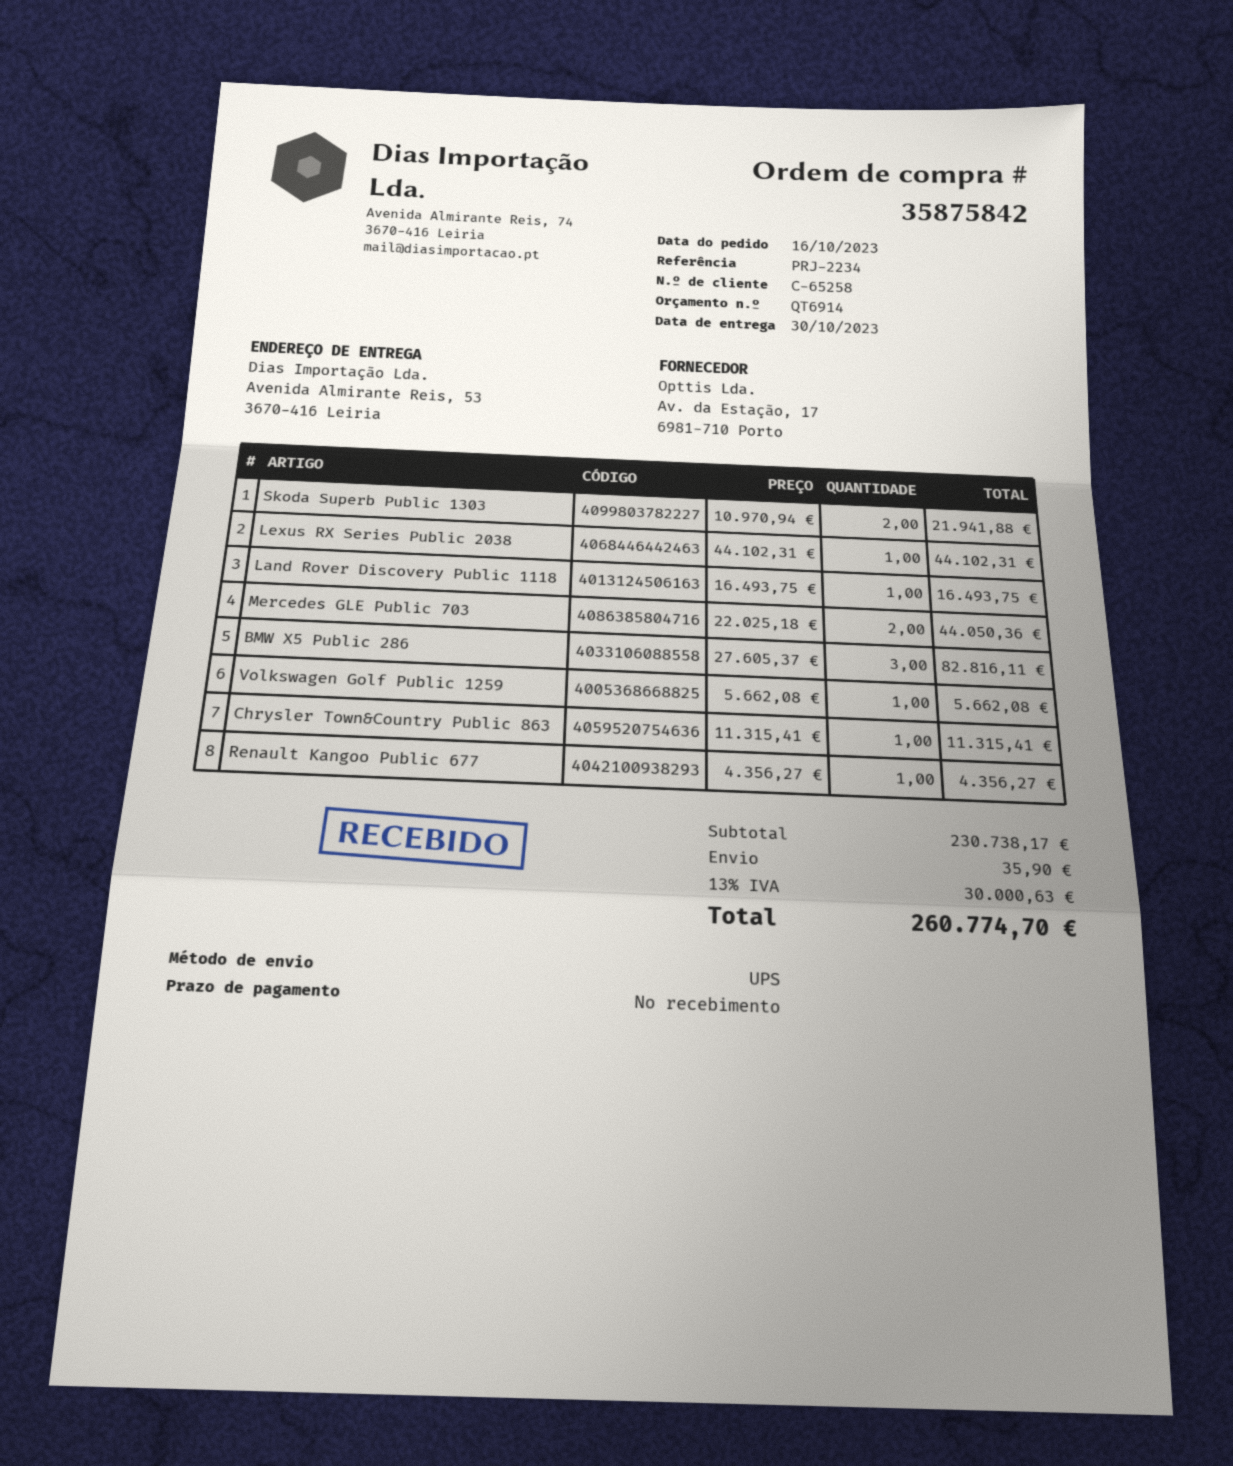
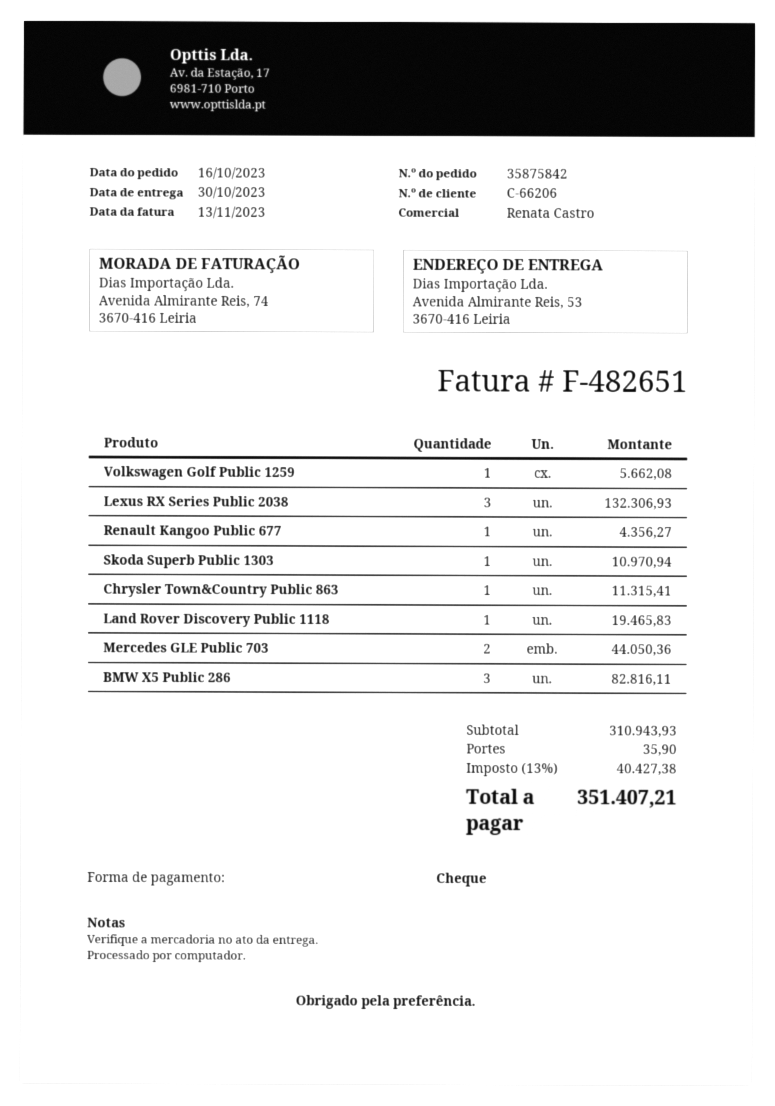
customer number: C-65258 -> C-66206
Skoda Superb Public 1303: 2 for 21941.88 -> 1 for 10970.94
Lexus RX Series Public 2038: 1 for 44102.31 -> 3 for 132306.93
Land Rover Discovery Public 1118: 1 for 16493.75 -> 1 for 19465.83
subtotal: 230738.17 -> 310943.93
tax: 13% = 30000.63 -> 13% = 40427.38
total: 260774.70 -> 351407.21

